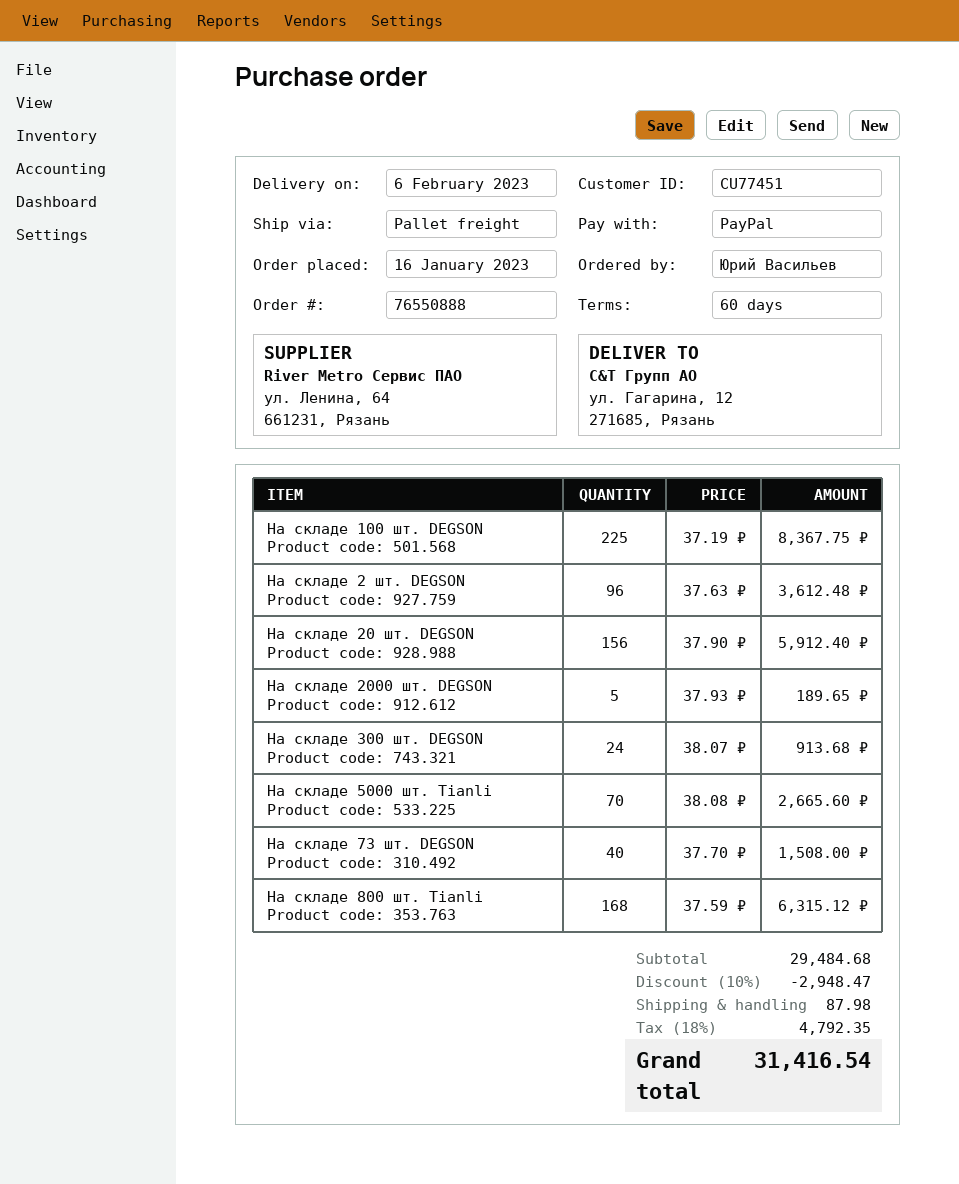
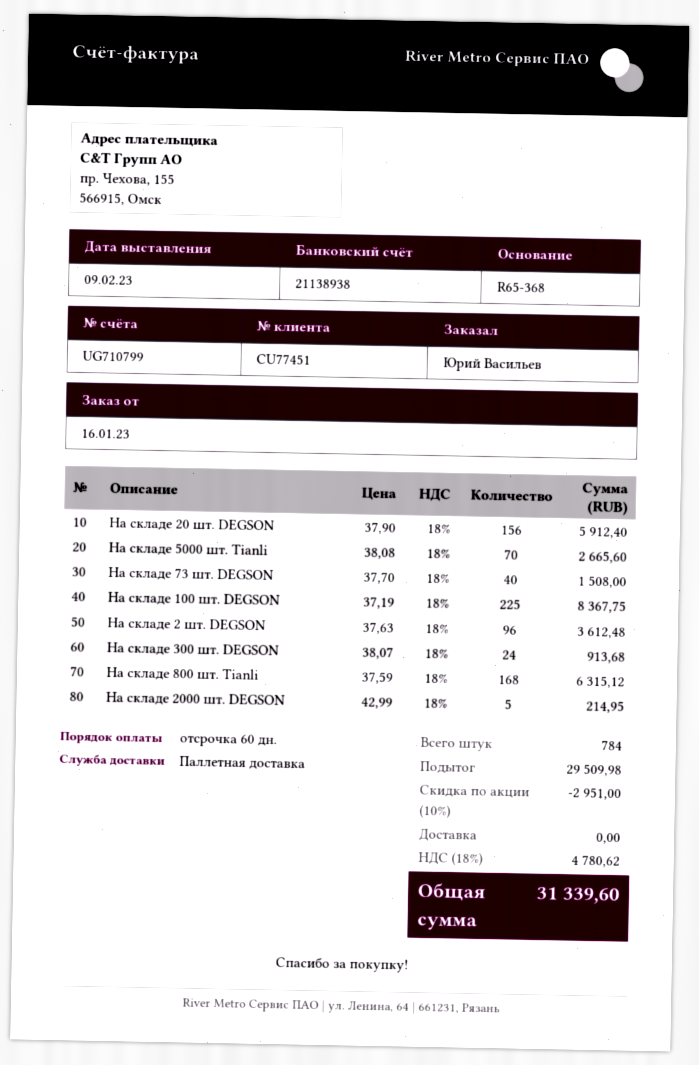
На складе 2000 шт. DEGSON: 5 x 37.93 = 189.65 -> 5 x 42.99 = 214.95
subtotal: 29484.68 -> 29509.98
discount: 10% = 2948.47 -> 10% = 2951.00
shipping: 87.98 -> 0.00
tax: 18% = 4792.35 -> 18% = 4780.62
total: 31416.54 -> 31339.60

